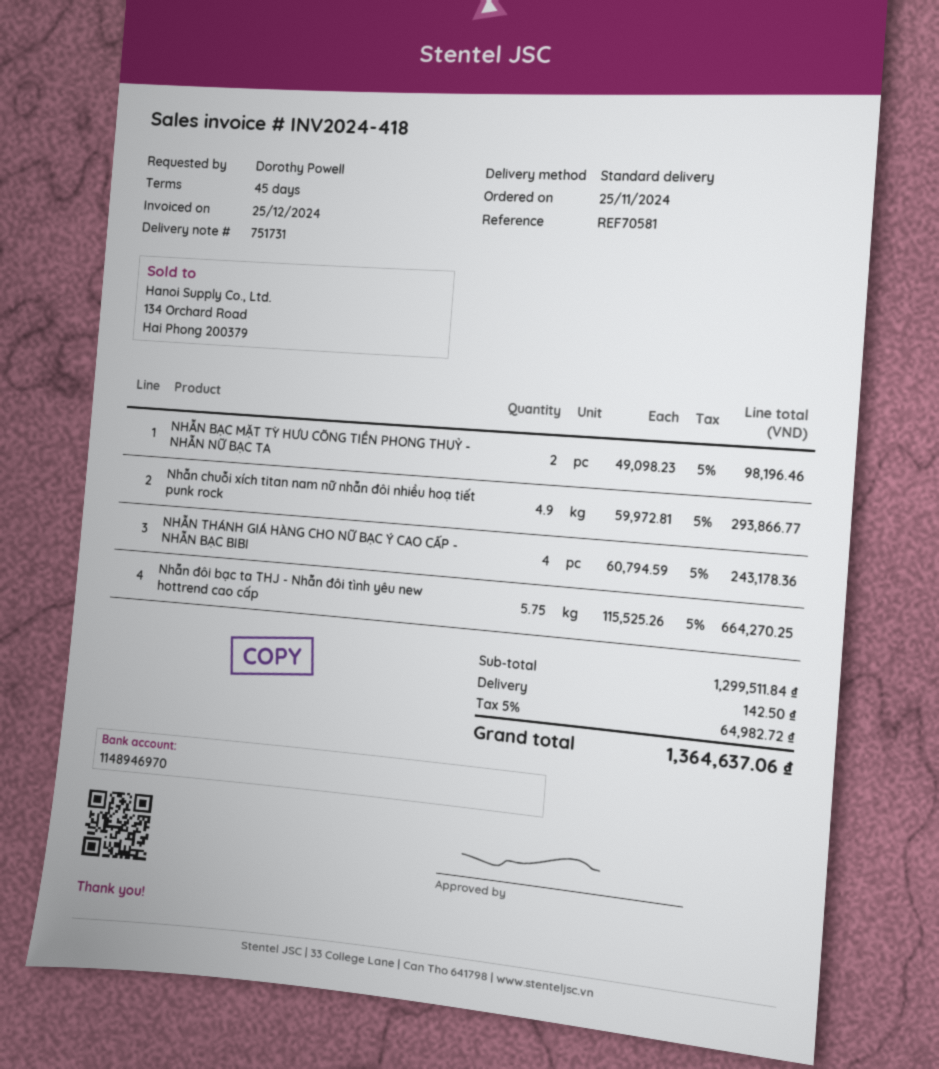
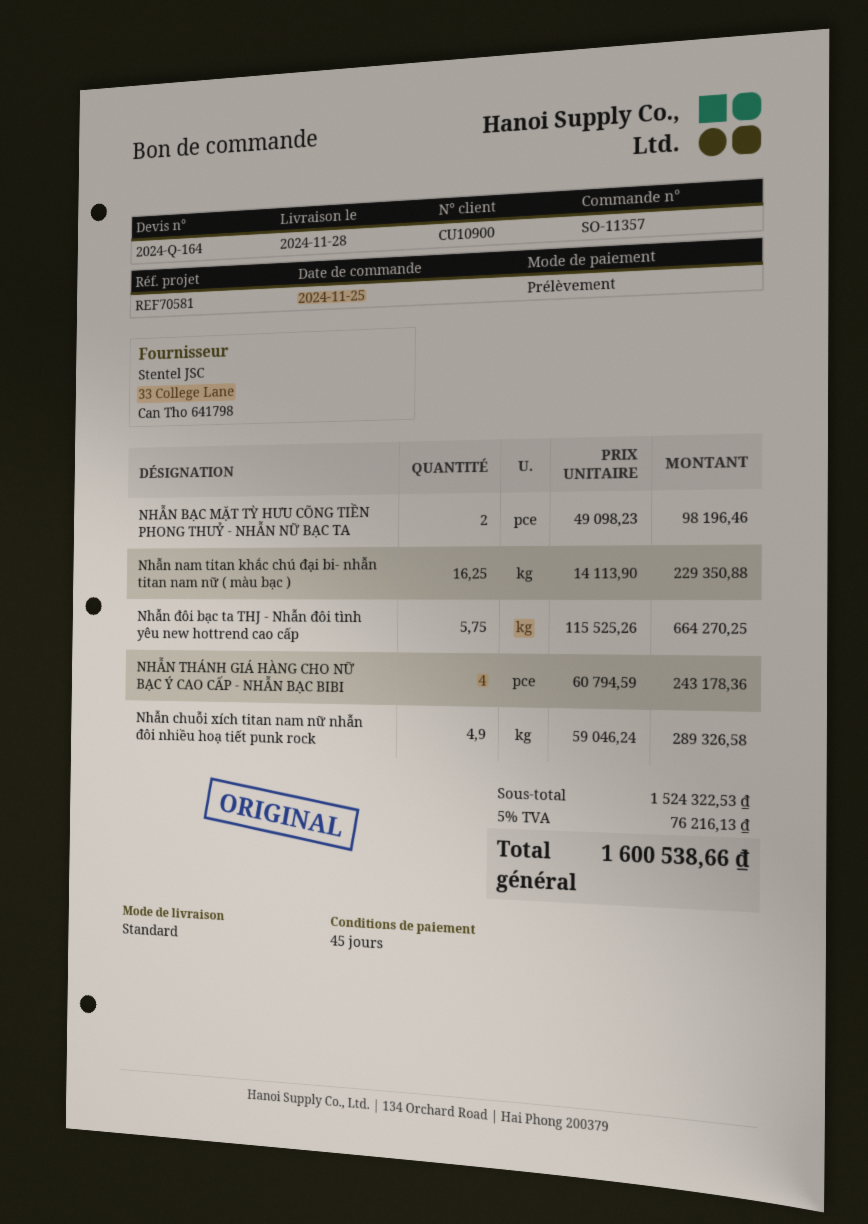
Nhẫn chuỗi xích titan nam nữ nhẫn đôi nhiều hoạ tiết punk rock: 4.9 x 59972.81 = 293866.77 -> 4.9 x 59046.24 = 289326.58
Nhẫn nam titan khắc chú đại bi- nhẫn titan nam nữ ( màu bạc ): none -> 16.25 x 14113.90 = 229350.88
subtotal: 1299511.84 -> 1524322.53
shipping: 142.50 -> none
tax: 5% = 64982.72 -> 5% = 76216.13
total: 1364637.06 -> 1600538.66

